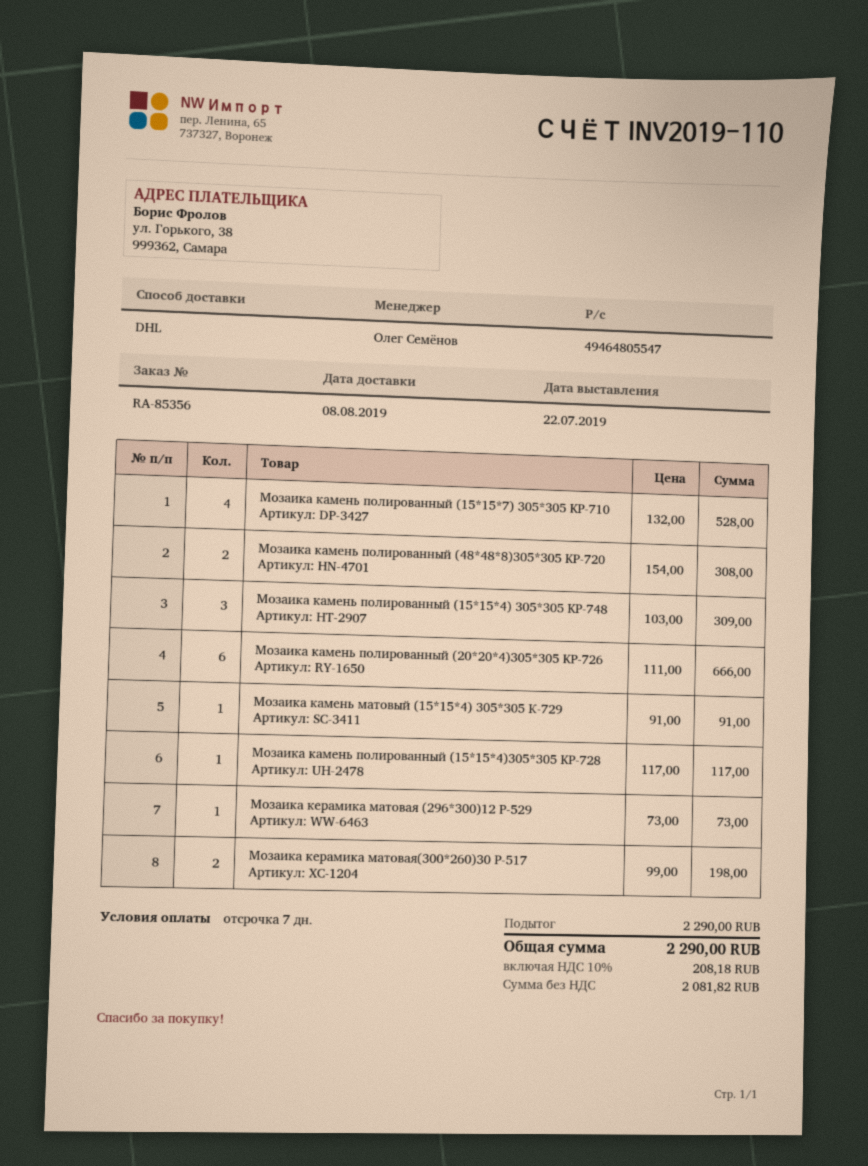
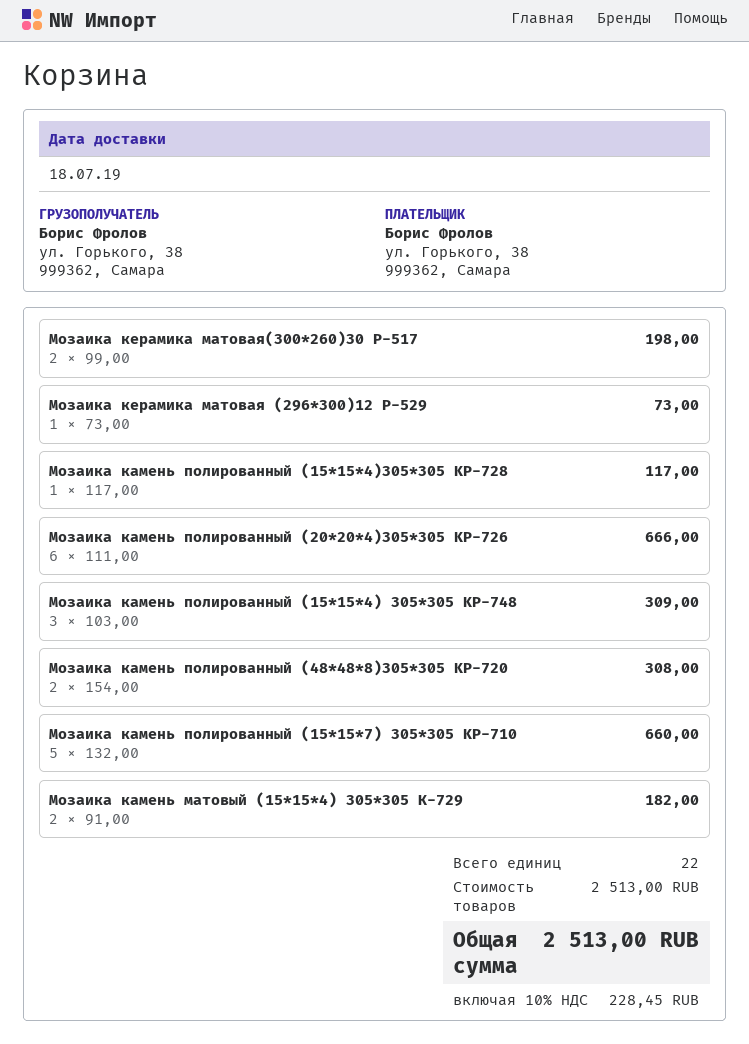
delivery date: 2019-08-08 -> 2019-07-18
Мозаика камень полированный (15*15*7) 305*305 KP-710: 4 x 132.00 = 528.00 -> 5 x 132.00 = 660.00
Мозаика камень матовый (15*15*4) 305*305 К-729: 1 x 91.00 = 91.00 -> 2 x 91.00 = 182.00
subtotal: 2290.00 -> 2513.00
tax: 10% = 208.18 -> 10% = 228.45
total: 2290.00 -> 2513.00

